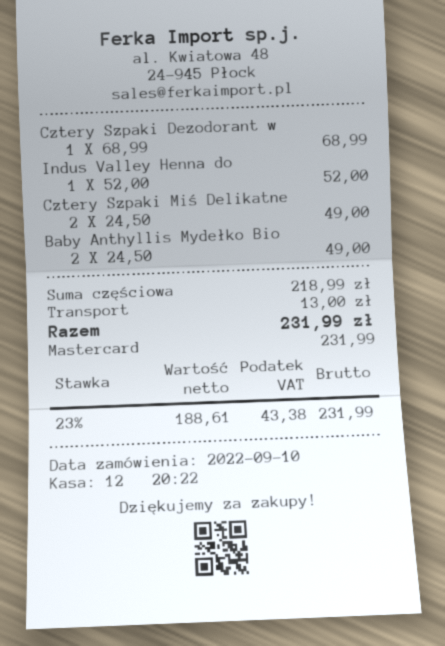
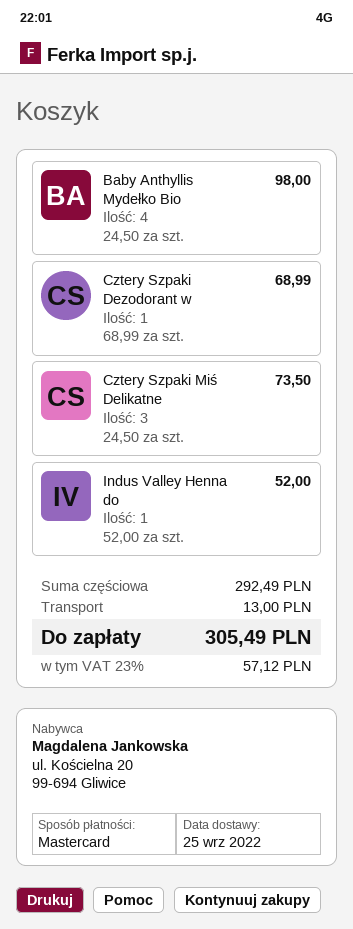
Cztery Szpaki Miś Delikatne: 2 x 24.50 = 49.00 -> 3 x 24.50 = 73.50
Baby Anthyllis Mydełko Bio: 2 x 24.50 = 49.00 -> 4 x 24.50 = 98.00
subtotal: 218.99 -> 292.49
tax: 23% = 43.38 -> 23% = 57.12
total: 231.99 -> 305.49

